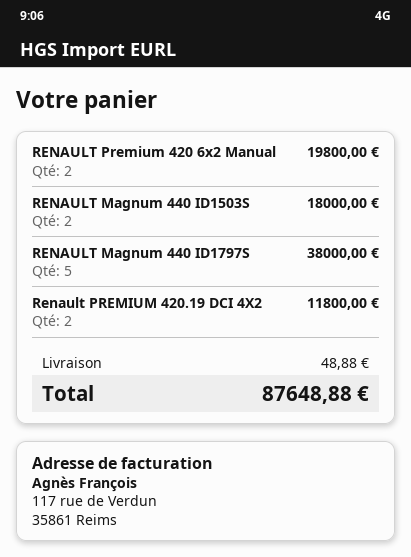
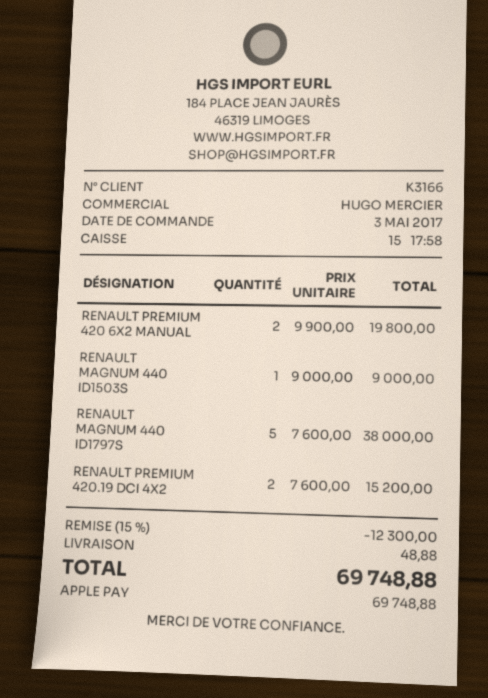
RENAULT Magnum 440 ID1503S: 2 for 18000.00 -> 1 for 9000.00
Renault PREMIUM 420.19 DCI 4X2: 2 for 11800.00 -> 2 for 15200.00
discount: none -> 15% = 12300.00
total: 87648.88 -> 69748.88

